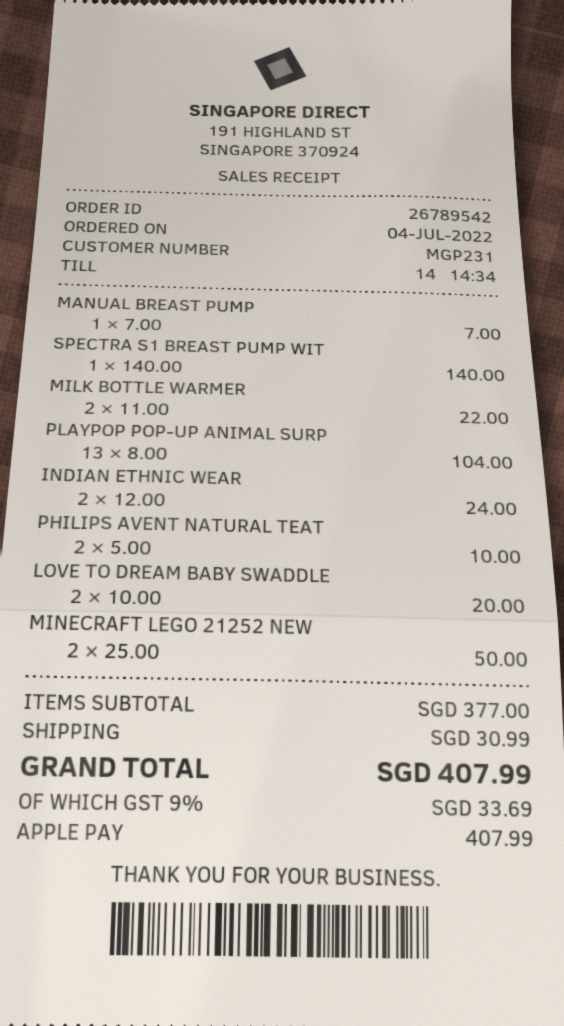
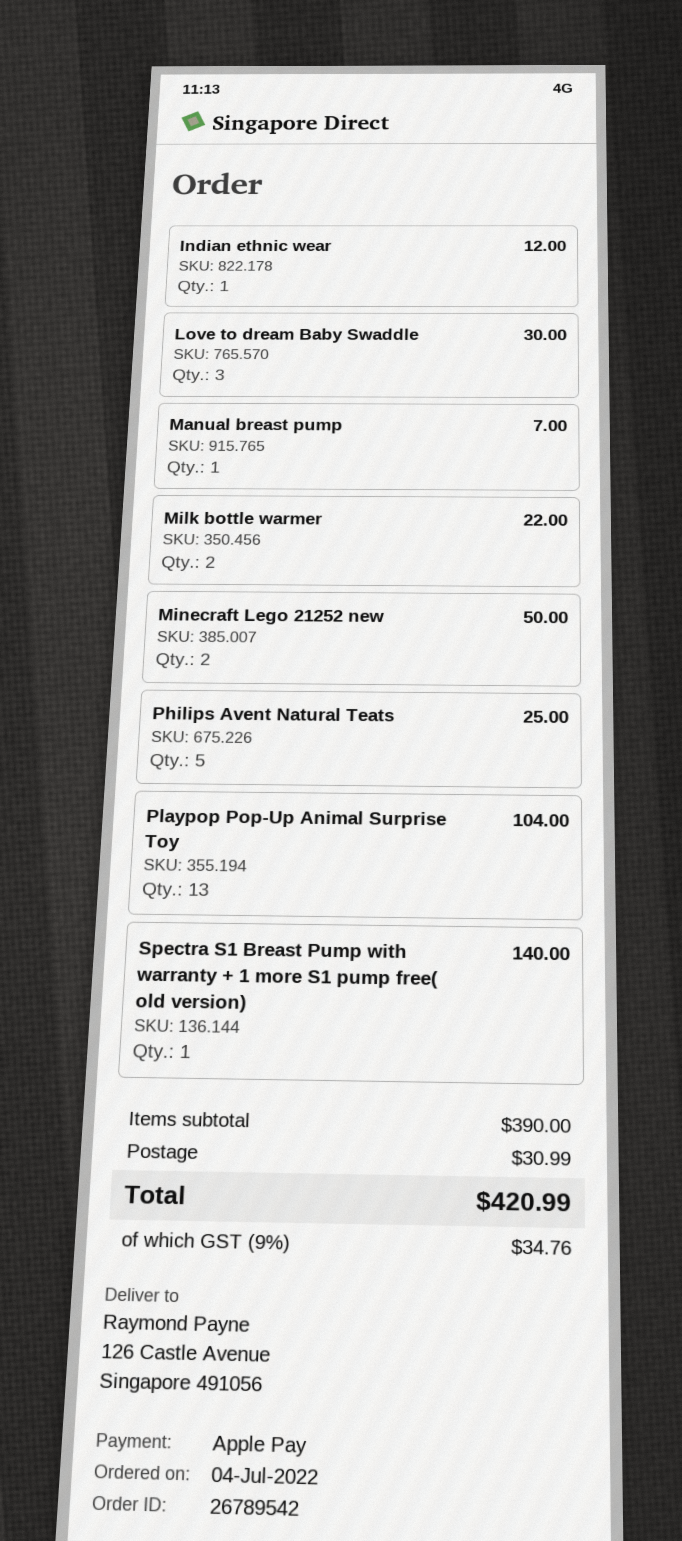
INDIAN ETHNIC WEAR: 2 for 24.00 -> 1 for 12.00
PHILIPS AVENT NATURAL TEAT: 2 for 10.00 -> 5 for 25.00
LOVE TO DREAM BABY SWADDLE: 2 for 20.00 -> 3 for 30.00
subtotal: 377.00 -> 390.00
tax: 9% = 33.69 -> 9% = 34.76
total: 407.99 -> 420.99

